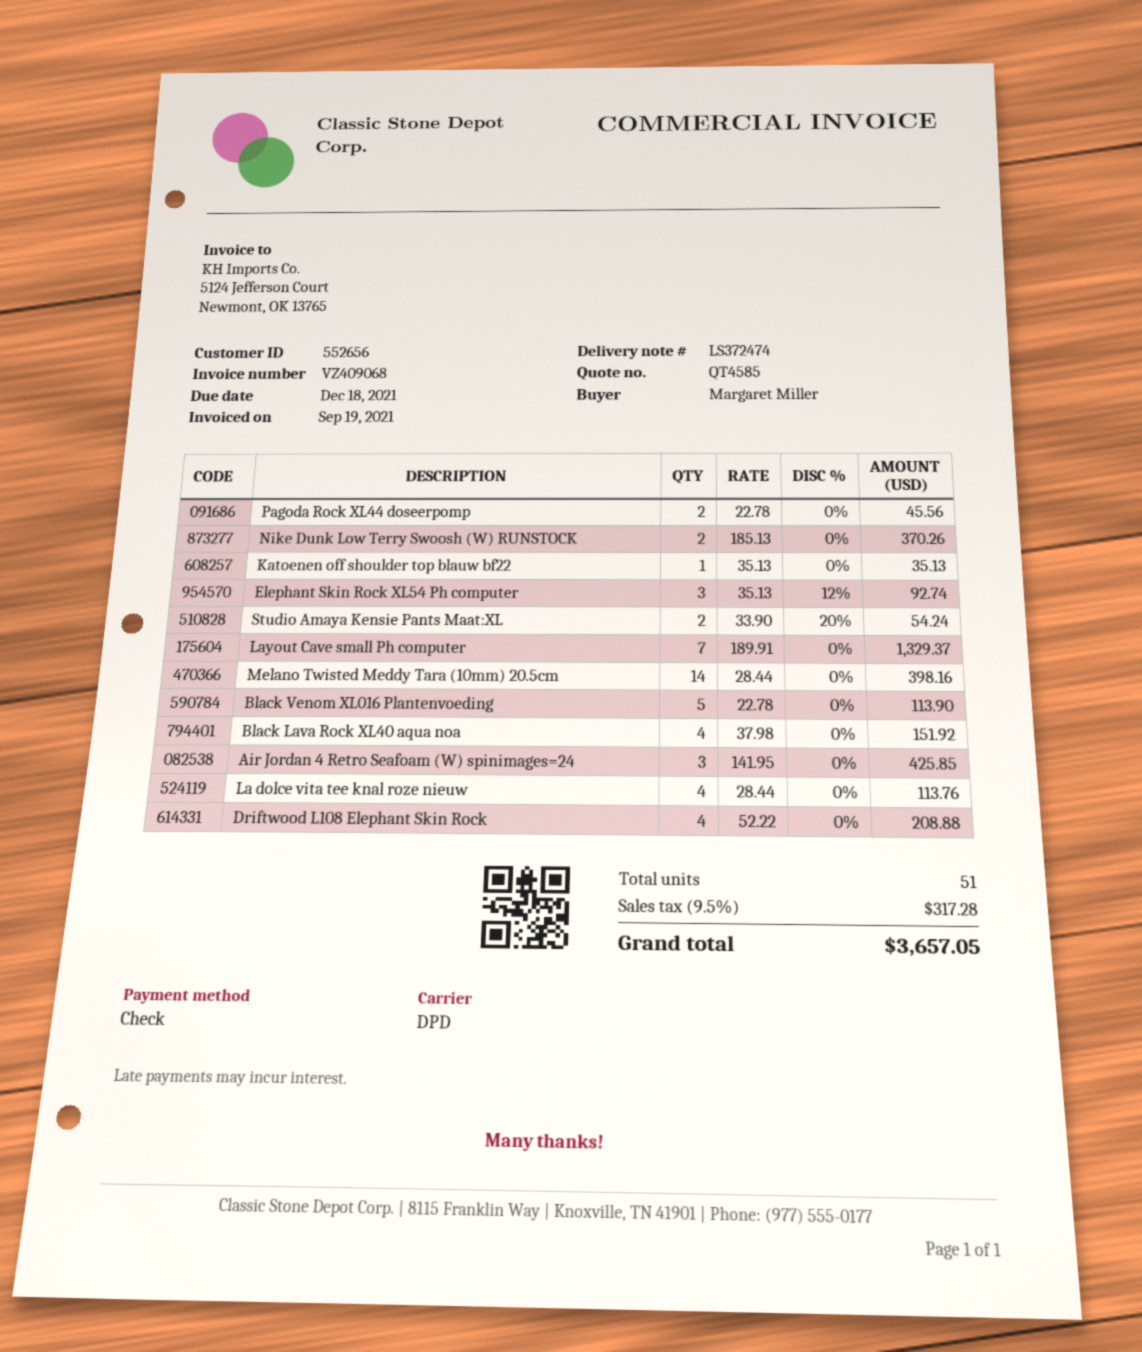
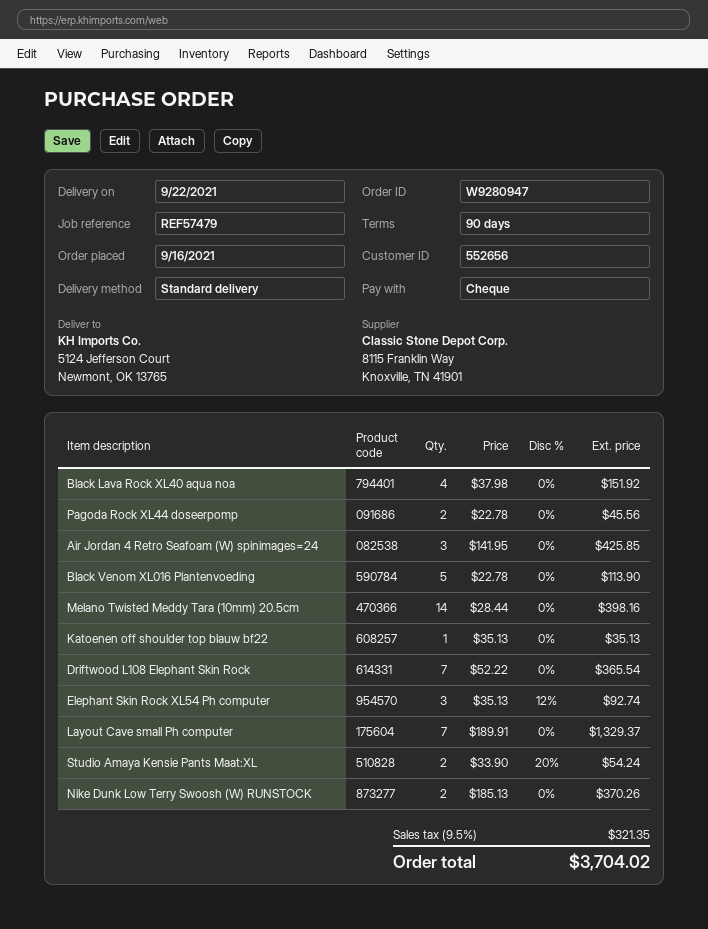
shipping method: DPD -> standard
La dolce vita tee knal roze nieuw: 4 x 28.44 = 113.76 -> none
Driftwood L108 Elephant Skin Rock: 4 x 52.22 = 208.88 -> 7 x 52.22 = 365.54
tax: 9.5% = 317.28 -> 9.5% = 321.35
total: 3657.05 -> 3704.02

